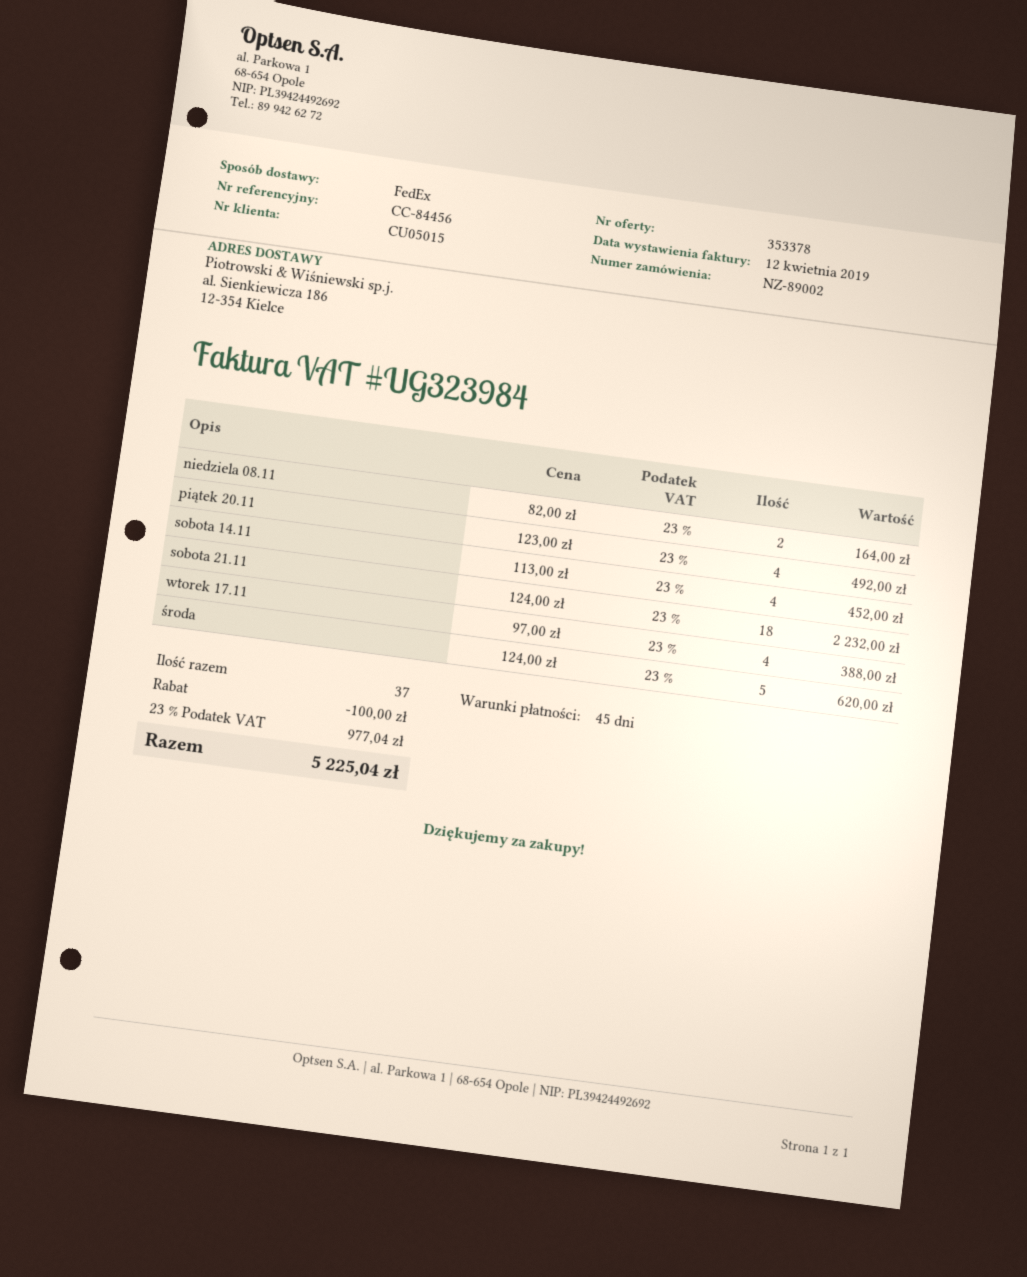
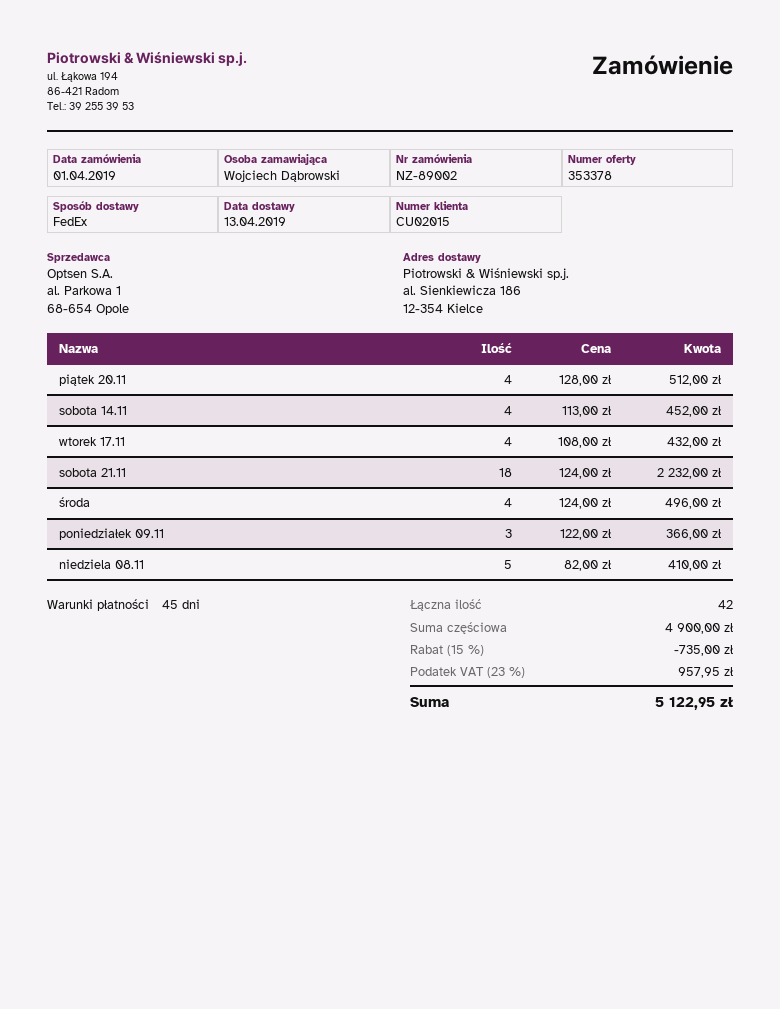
customer number: CU05015 -> CU02015
niedziela 08.11: 2 x 82.00 = 164.00 -> 5 x 82.00 = 410.00
piątek 20.11: 4 x 123.00 = 492.00 -> 4 x 128.00 = 512.00
wtorek 17.11: 4 x 97.00 = 388.00 -> 4 x 108.00 = 432.00
środa: 5 x 124.00 = 620.00 -> 4 x 124.00 = 496.00
poniedziałek 09.11: none -> 3 x 122.00 = 366.00
total quantity: 37 -> 42
discount: 100.00 -> 735.00
tax: 23% = 977.04 -> 23% = 957.95
total: 5225.04 -> 5122.95

